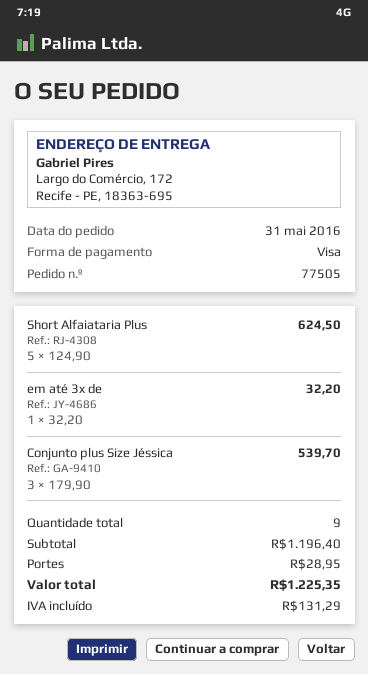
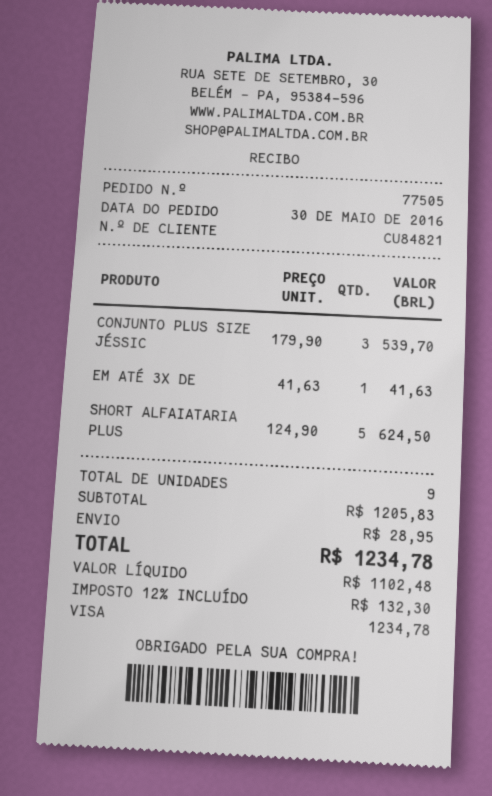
order date: 2016-05-31 -> 2016-05-30
em até 3x de: 1 x 32.20 = 32.20 -> 1 x 41.63 = 41.63
subtotal: 1196.40 -> 1205.83
tax: 131.29 -> 132.30
total: 1225.35 -> 1234.78

